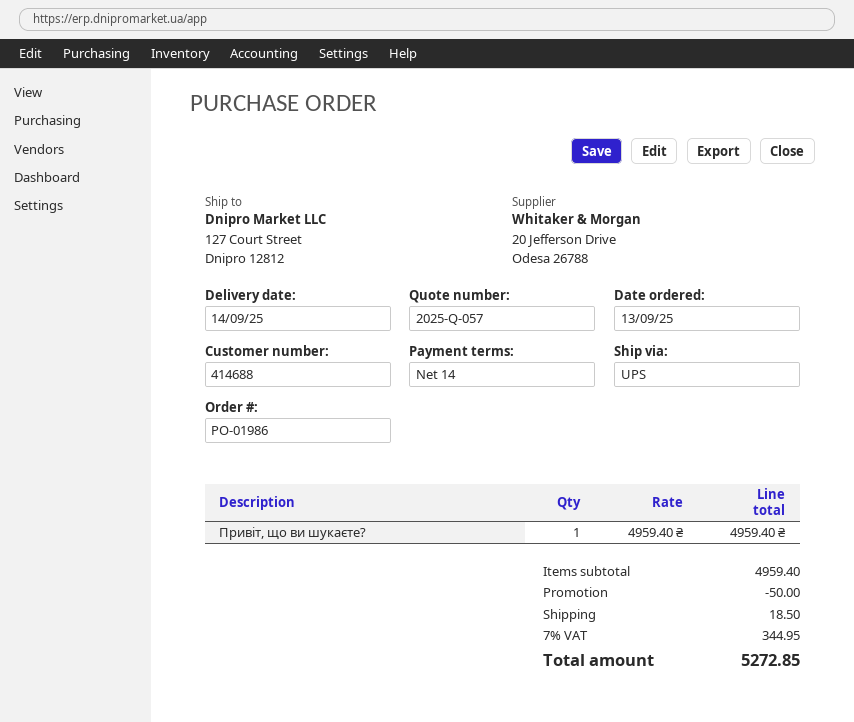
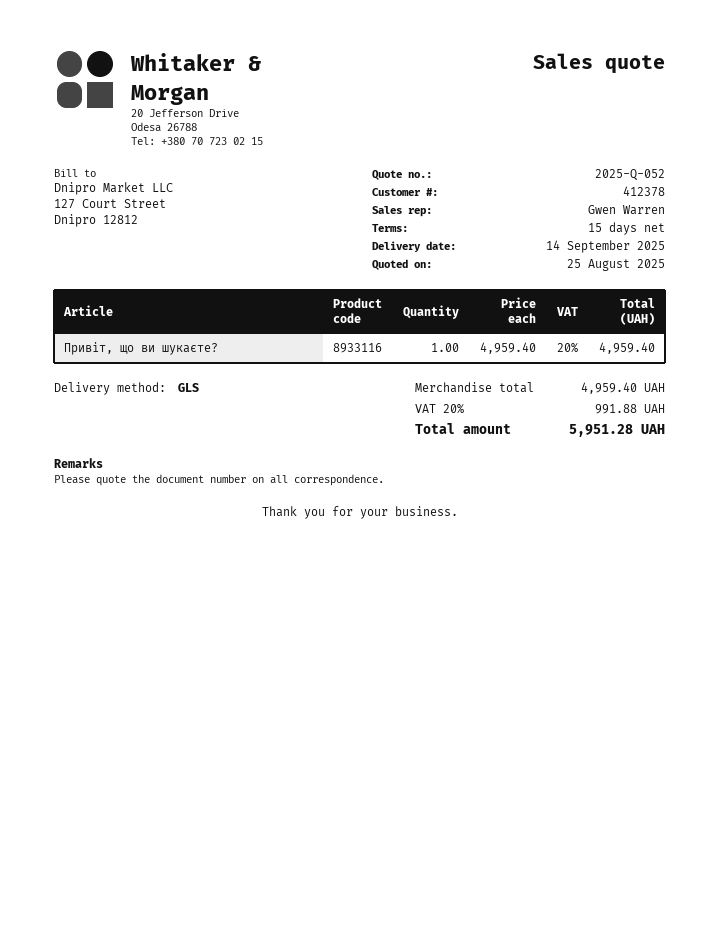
quote number: 2025-Q-057 -> 2025-Q-052
payment terms: 14 days -> 15 days
customer number: 414688 -> 412378
shipping method: UPS -> GLS
discount: 50.00 -> none
shipping: 18.50 -> none
tax: 7% = 344.95 -> 20% = 991.88
total: 5272.85 -> 5951.28

